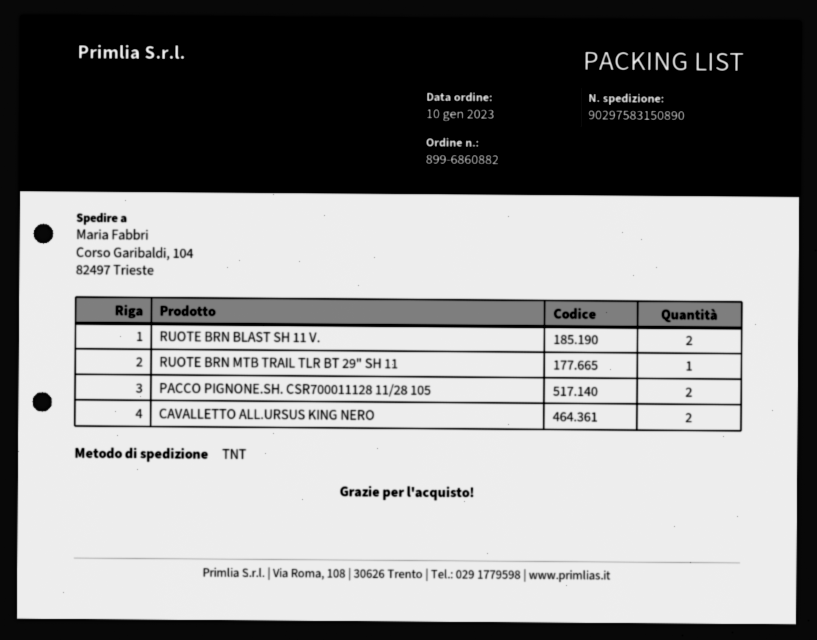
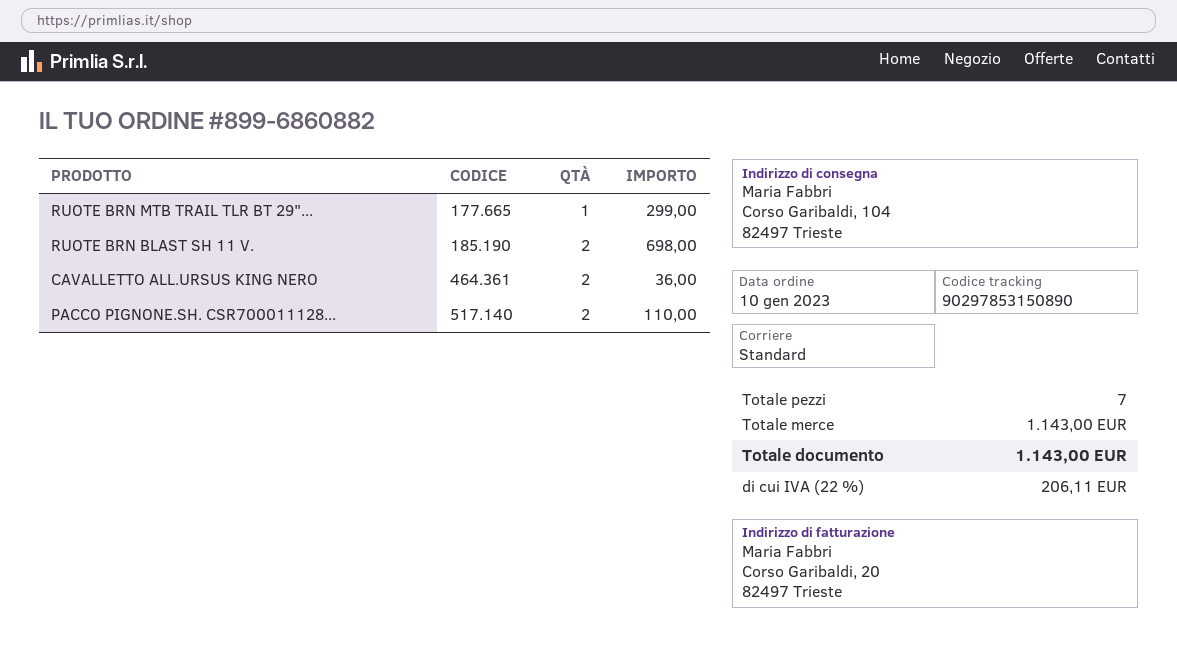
shipping method: TNT -> standard
tracking number: 90297583150890 -> 90297853150890

